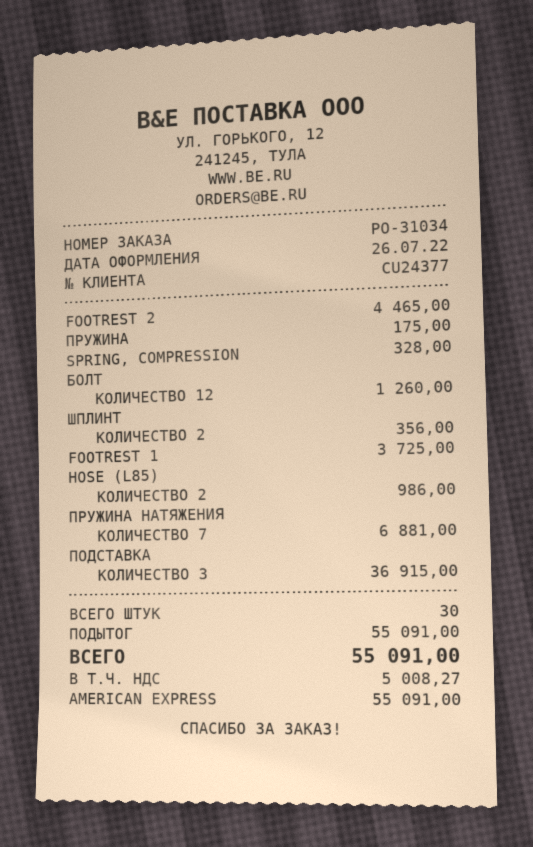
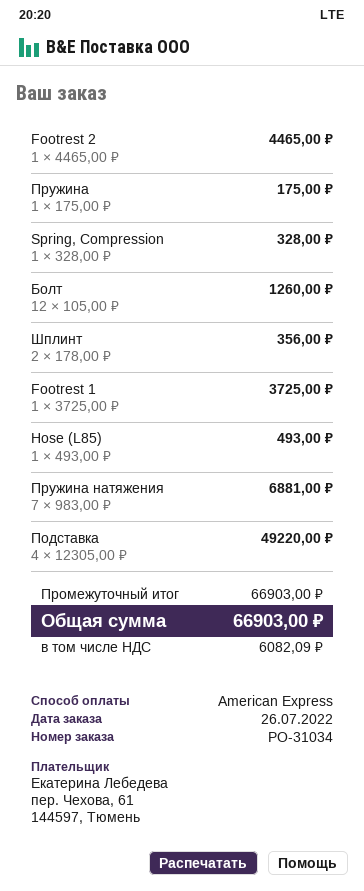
HOSE (L85): 2 for 986.00 -> 1 for 493.00
ПОДСТАВКА: 3 for 36915.00 -> 4 for 49220.00
subtotal: 55091.00 -> 66903.00
tax: 5008.27 -> 6082.09
total: 55091.00 -> 66903.00

